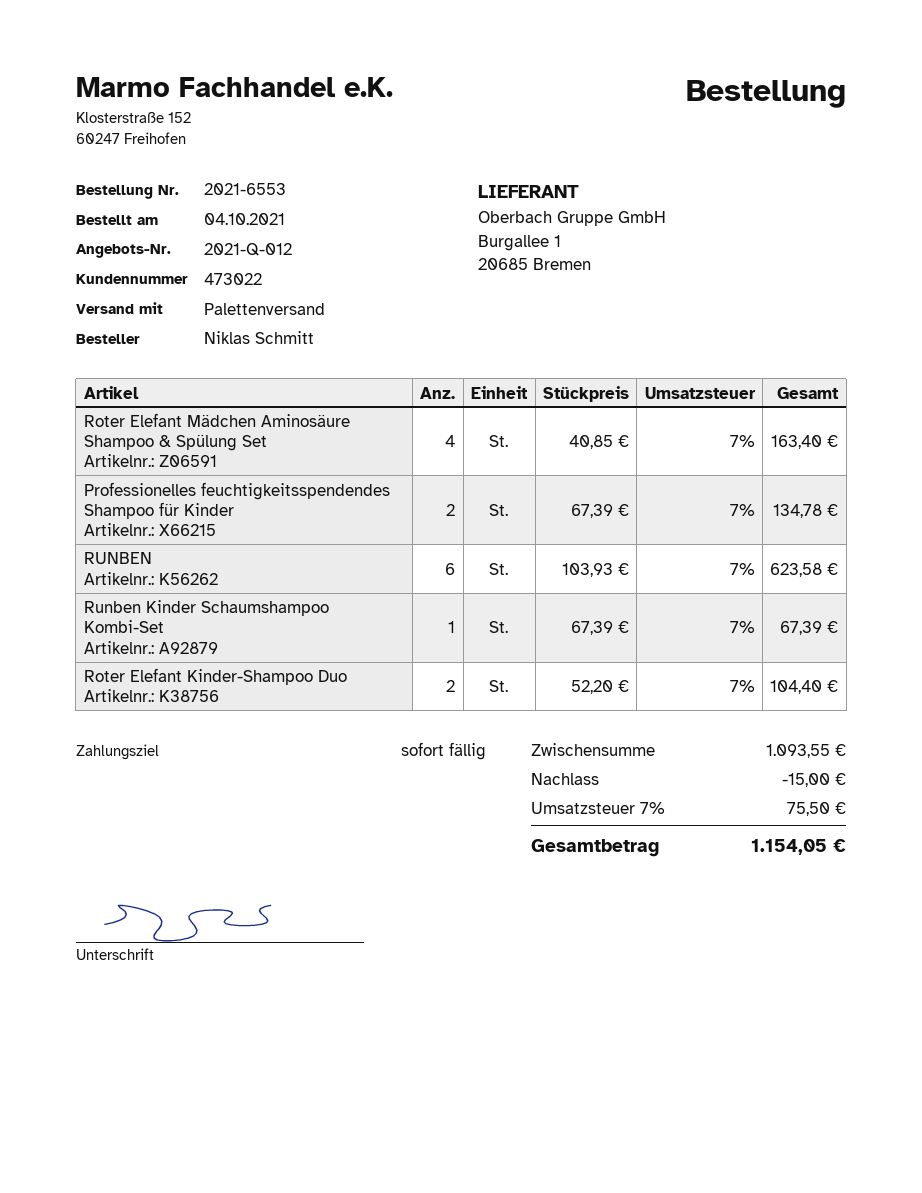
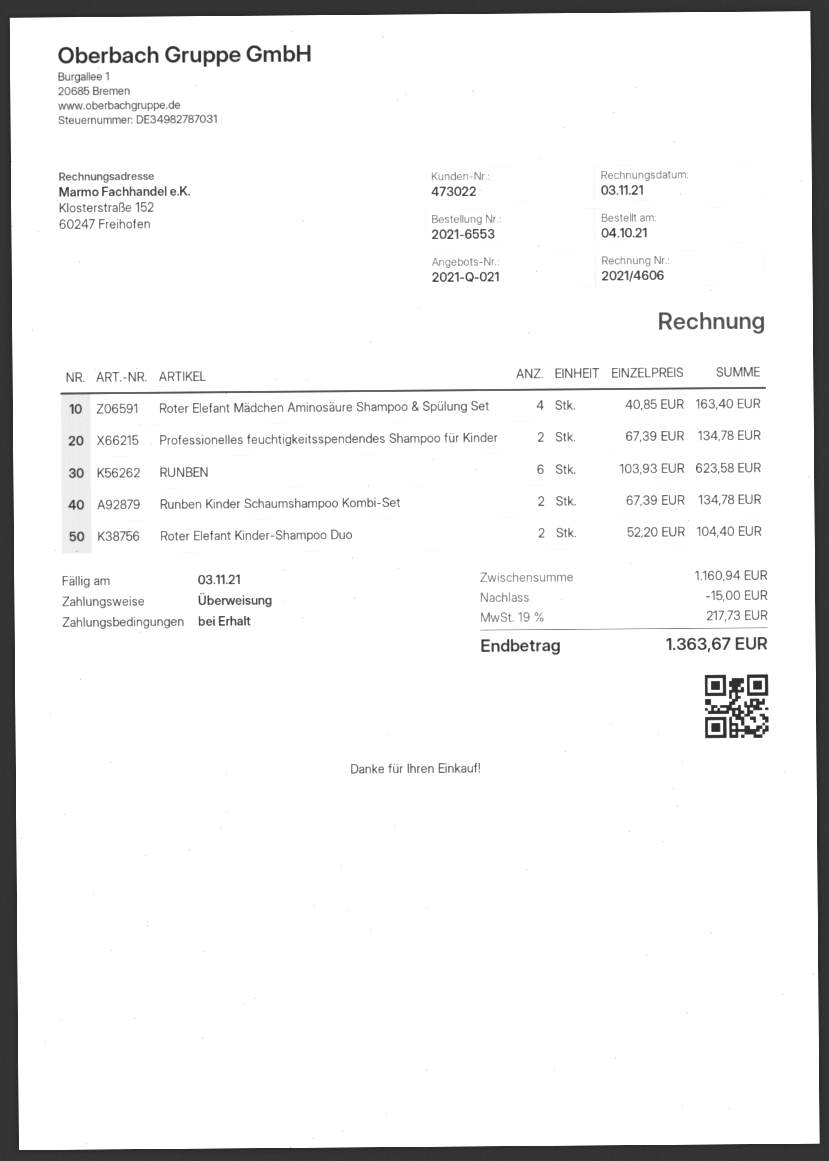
quote number: 2021-Q-012 -> 2021-Q-021
Runben Kinder Schaumshampoo Kombi-Set: 1 x 67.39 = 67.39 -> 2 x 67.39 = 134.78
subtotal: 1093.55 -> 1160.94
tax: 7% = 75.50 -> 19% = 217.73
total: 1154.05 -> 1363.67

